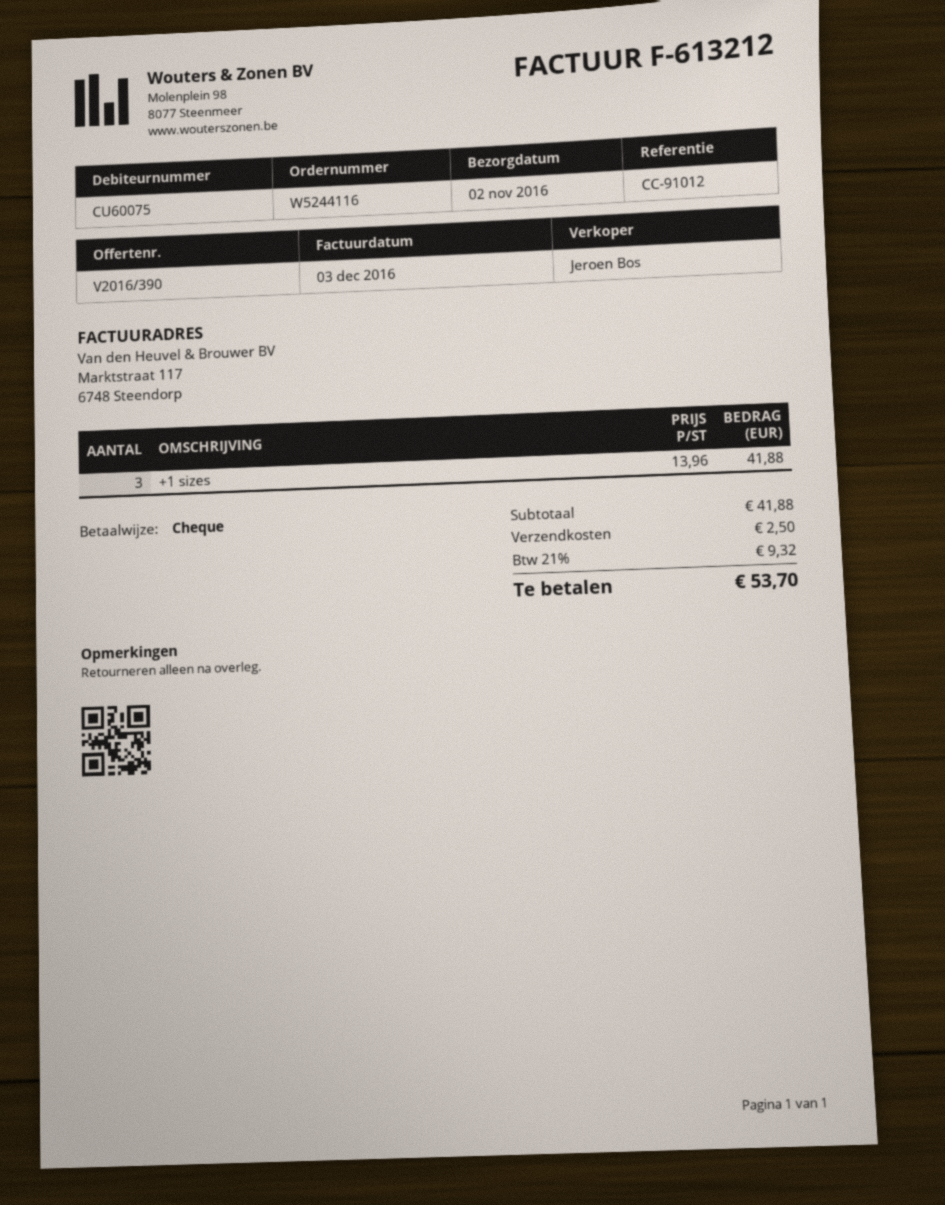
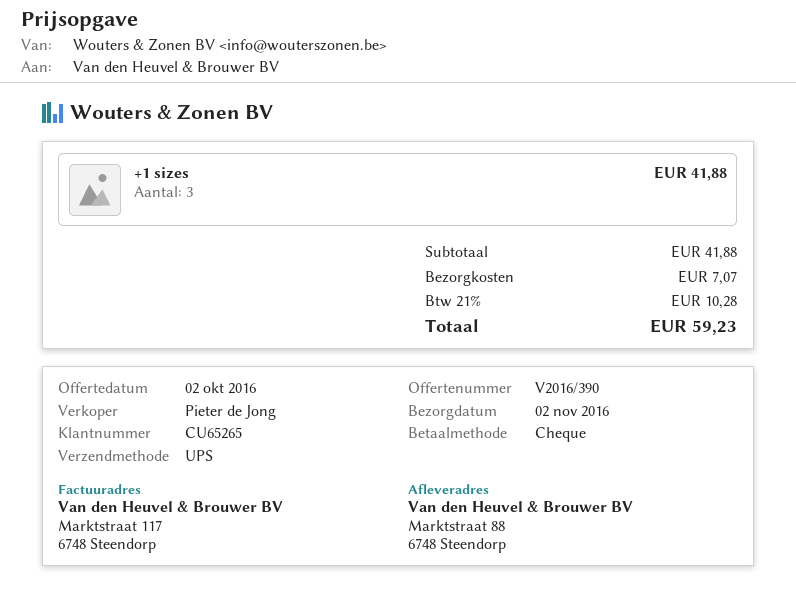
customer number: CU60075 -> CU65265
sales rep: Jeroen Bos -> Pieter de Jong
shipping: 2.50 -> 7.07
tax: 21% = 9.32 -> 21% = 10.28
total: 53.70 -> 59.23

